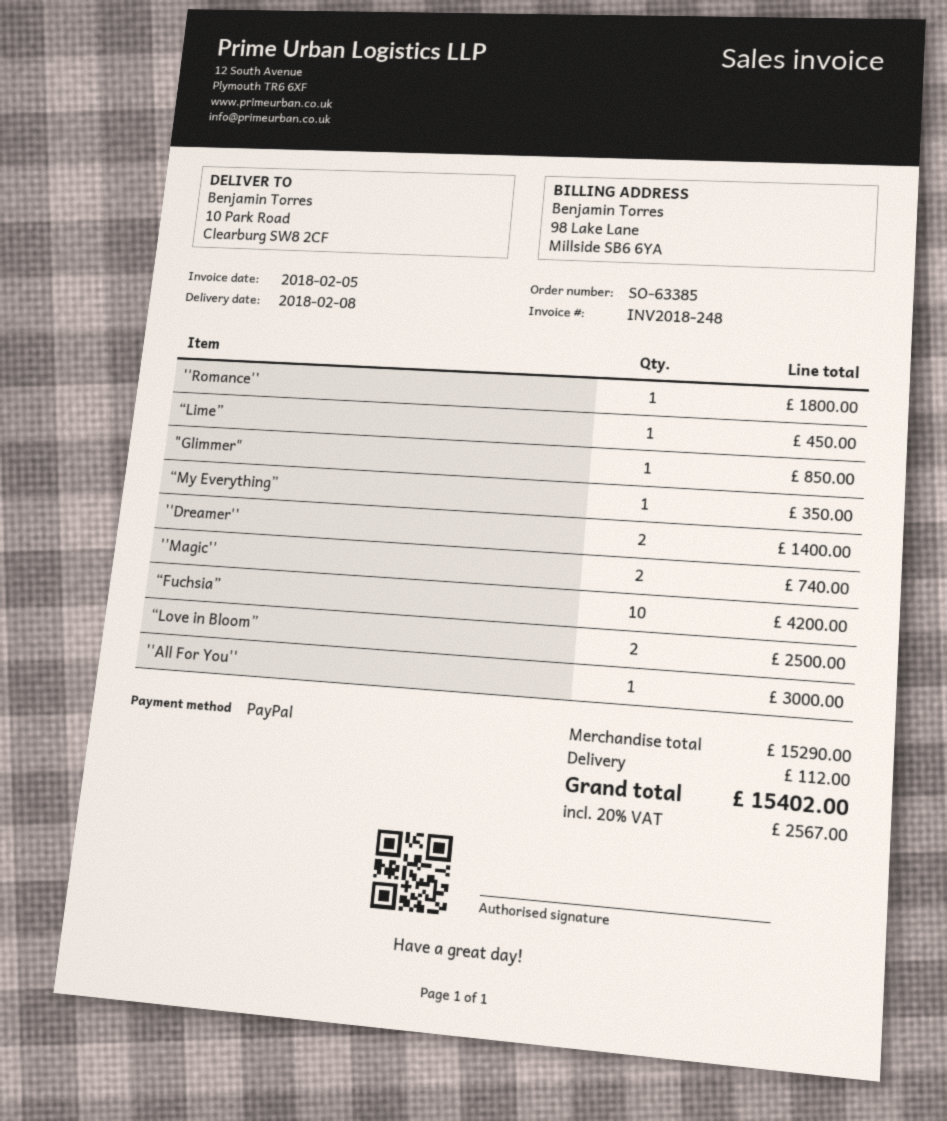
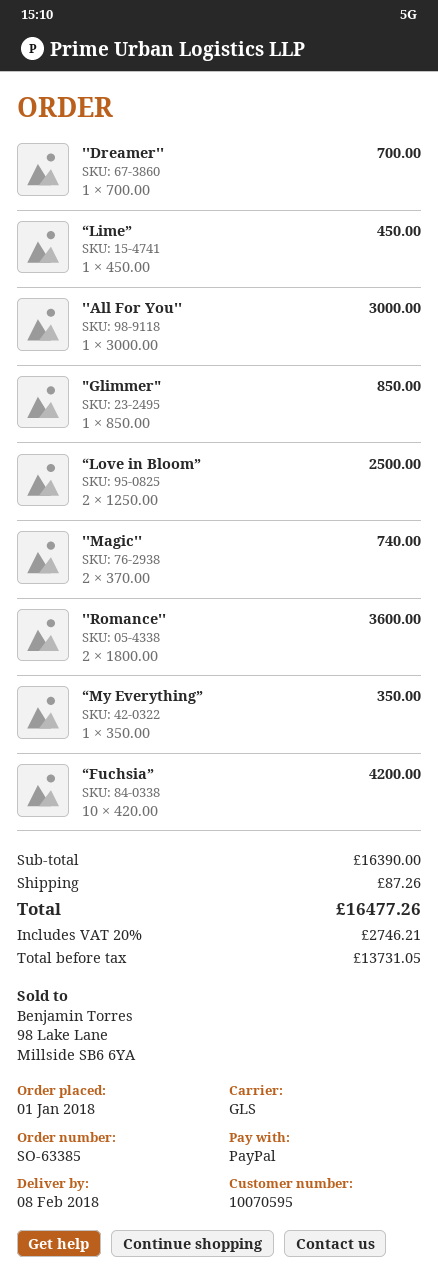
''Romance'': 1 for 1800.00 -> 2 for 3600.00
''Dreamer'': 2 for 1400.00 -> 1 for 700.00
subtotal: 15290.00 -> 16390.00
shipping: 112.00 -> 87.26
tax: 20% = 2567.00 -> 20% = 2746.21
total: 15402.00 -> 16477.26

